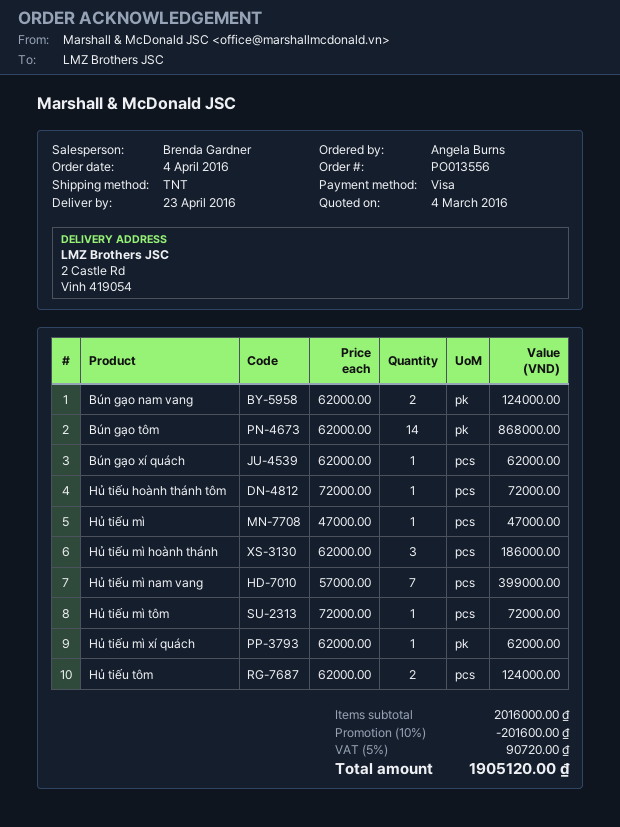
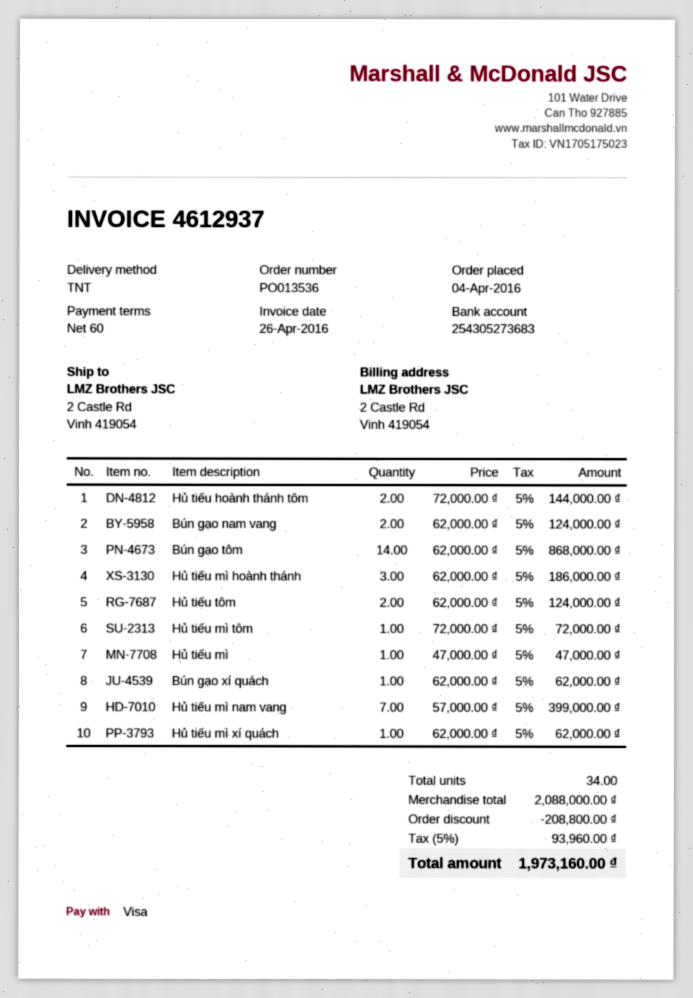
order number: PO013556 -> PO013536
Hủ tiếu hoành thánh tôm: 1 x 72000.00 = 72000.00 -> 2 x 72000.00 = 144000.00
subtotal: 2016000.00 -> 2088000.00
discount: 201600.00 -> 208800.00
tax: 5% = 90720.00 -> 5% = 93960.00
total: 1905120.00 -> 1973160.00

